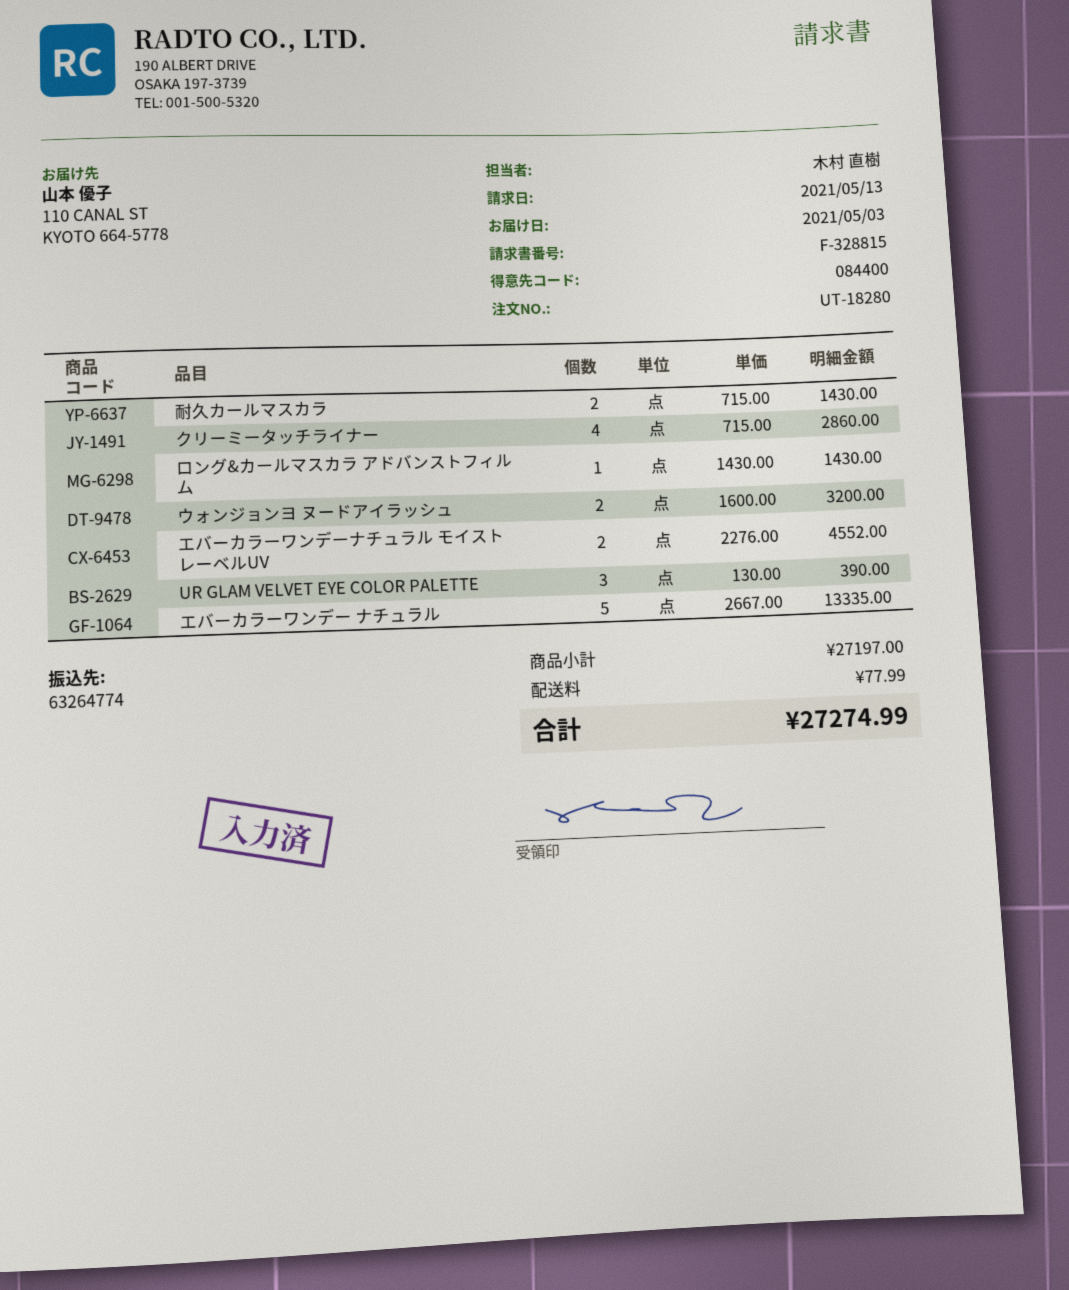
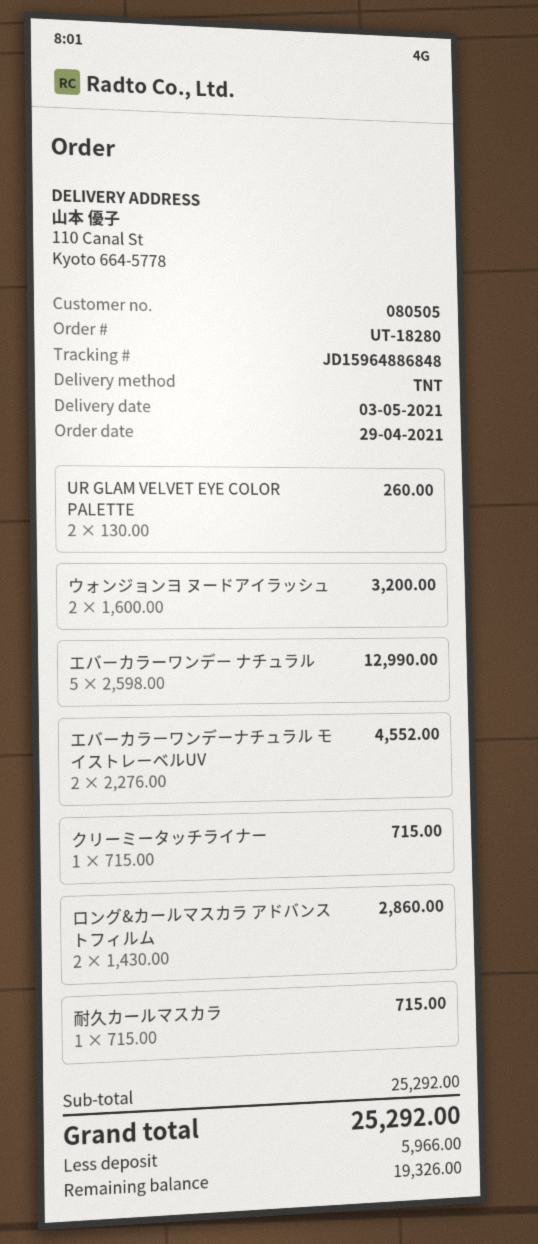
customer number: 084400 -> 080505
耐久カールマスカラ: 2 x 715.00 = 1430.00 -> 1 x 715.00 = 715.00
クリーミータッチライナー: 4 x 715.00 = 2860.00 -> 1 x 715.00 = 715.00
ロング&カールマスカラ アドバンストフィルム: 1 x 1430.00 = 1430.00 -> 2 x 1430.00 = 2860.00
UR GLAM VELVET EYE COLOR PALETTE: 3 x 130.00 = 390.00 -> 2 x 130.00 = 260.00
エバーカラーワンデー ナチュラル: 5 x 2667.00 = 13335.00 -> 5 x 2598.00 = 12990.00
subtotal: 27197.00 -> 25292.00
shipping: 77.99 -> none
total: 27274.99 -> 25292.00

